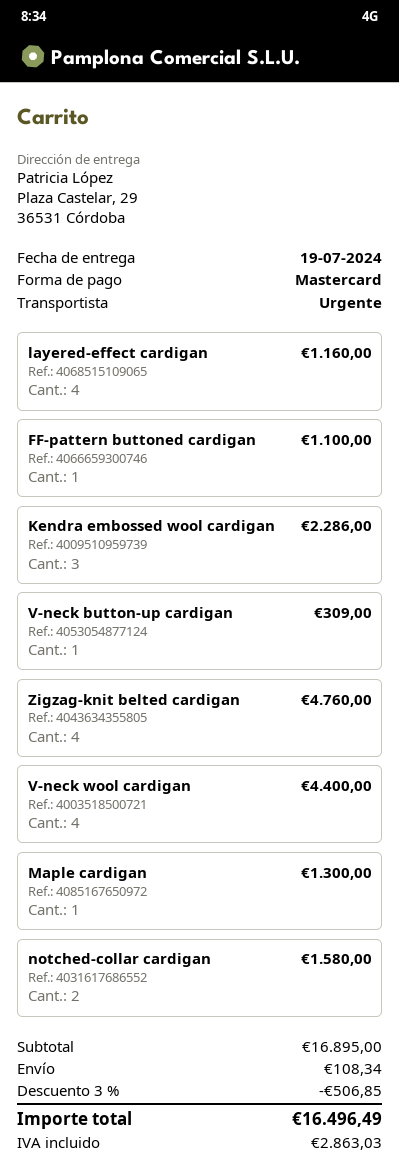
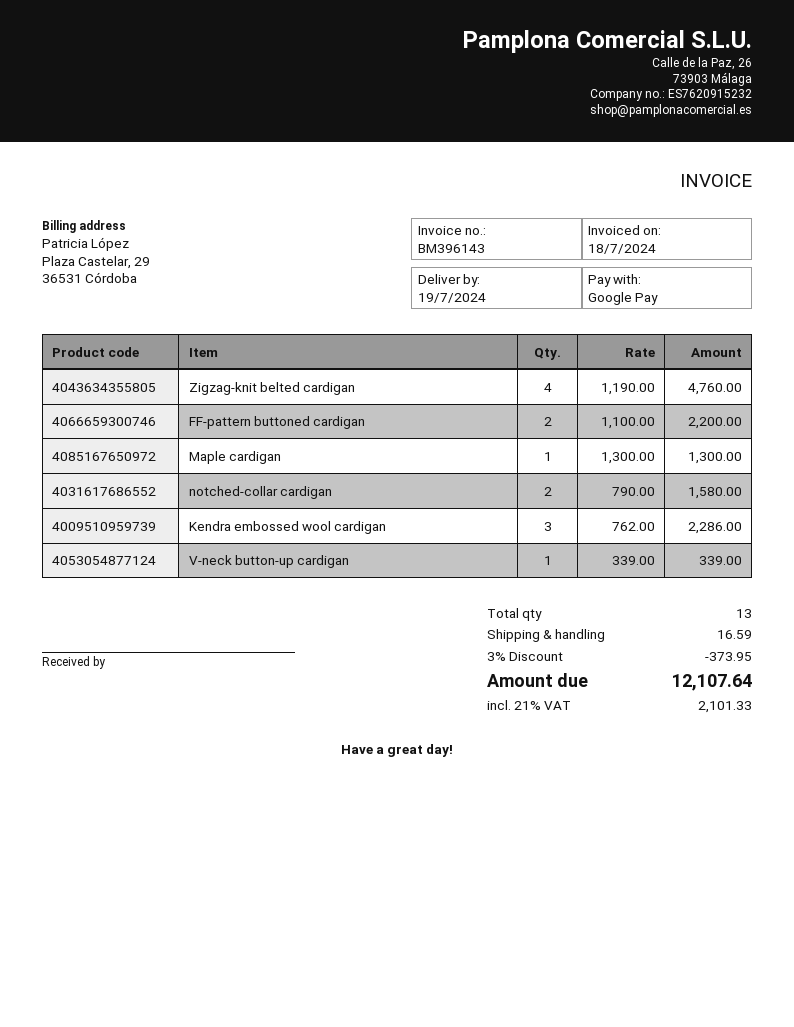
payment method: Mastercard -> Google Pay
layered-effect cardigan: 4 for 1160.00 -> none
FF-pattern buttoned cardigan: 1 for 1100.00 -> 2 for 2200.00
V-neck button-up cardigan: 1 for 309.00 -> 1 for 339.00
V-neck wool cardigan: 4 for 4400.00 -> none
discount: 3% = 506.85 -> 3% = 373.95
shipping: 108.34 -> 16.59
tax: 2863.03 -> 2101.33
total: 16496.49 -> 12107.64

